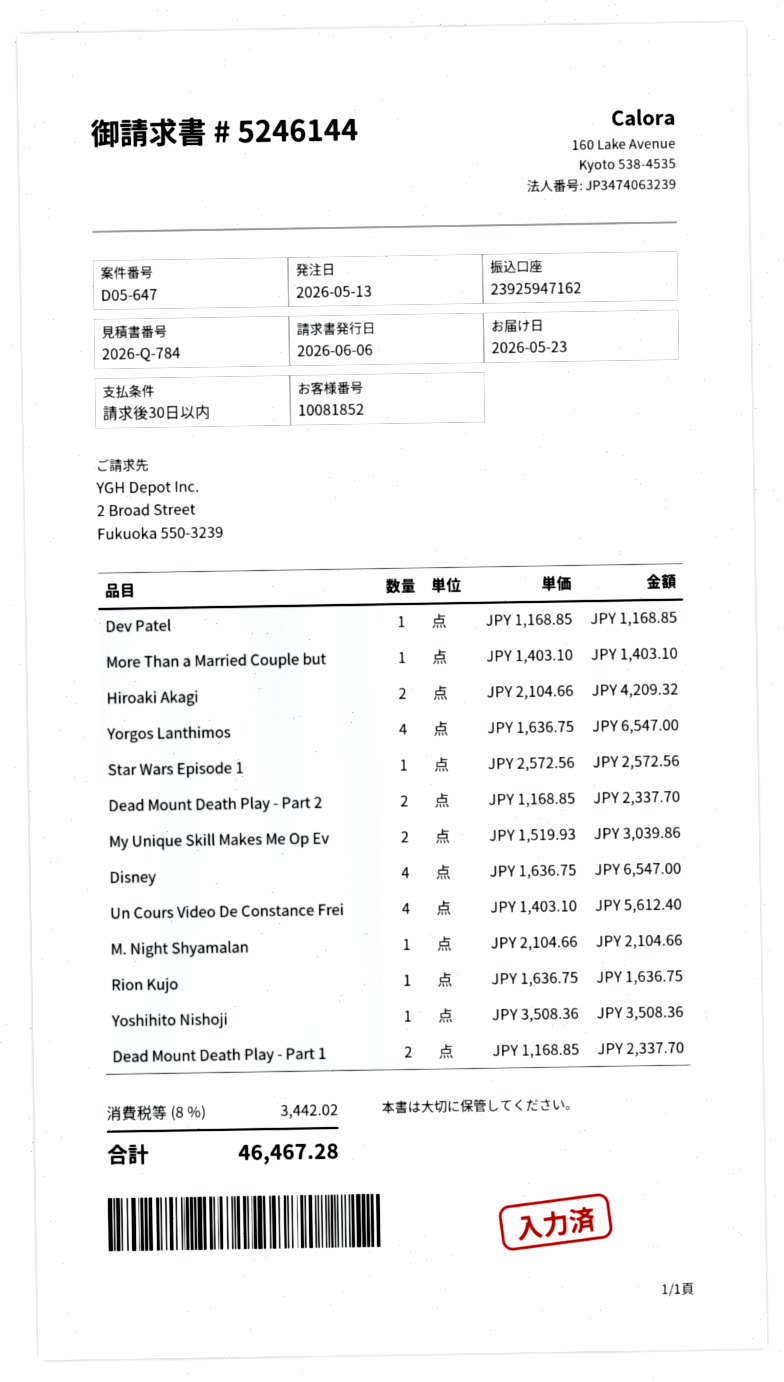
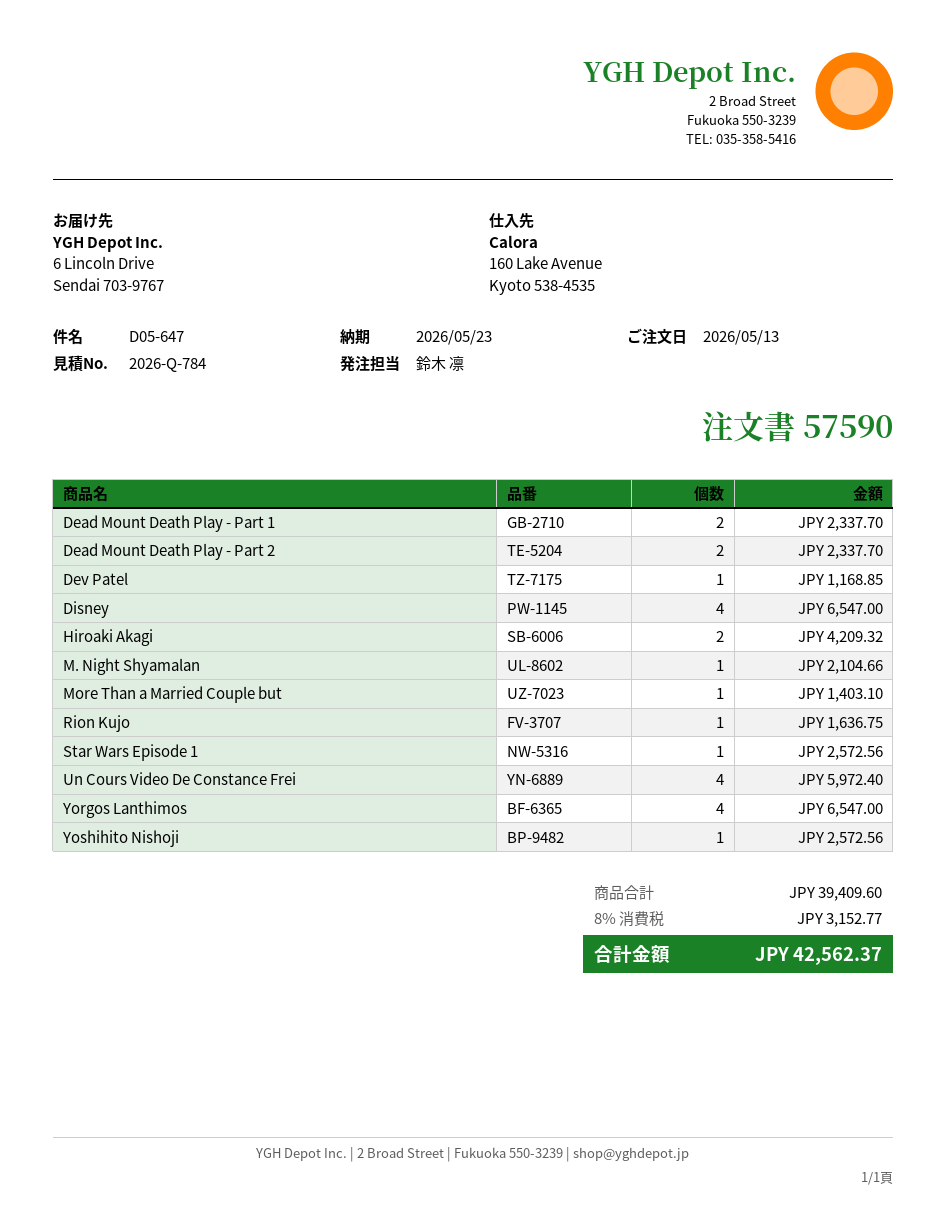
My Unique Skill Makes Me Op Ev: 2 for 3039.86 -> none
Un Cours Video De Constance Frei: 4 for 5612.40 -> 4 for 5972.40
Yoshihito Nishoji: 1 for 3508.36 -> 1 for 2572.56
tax: 8% = 3442.02 -> 8% = 3152.77
total: 46467.28 -> 42562.37

